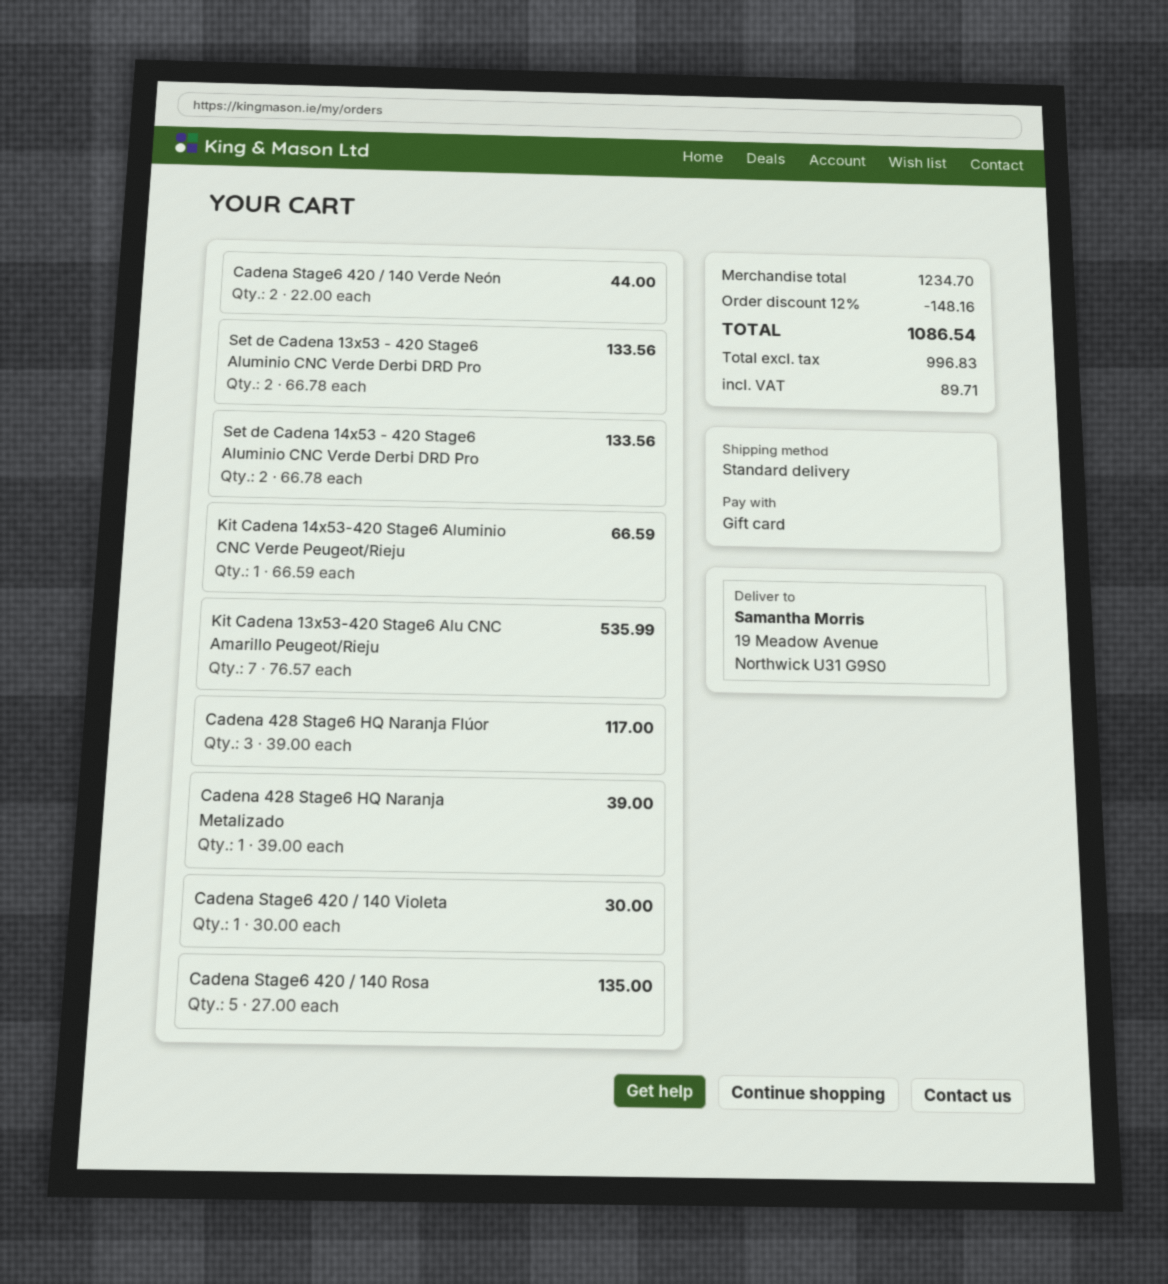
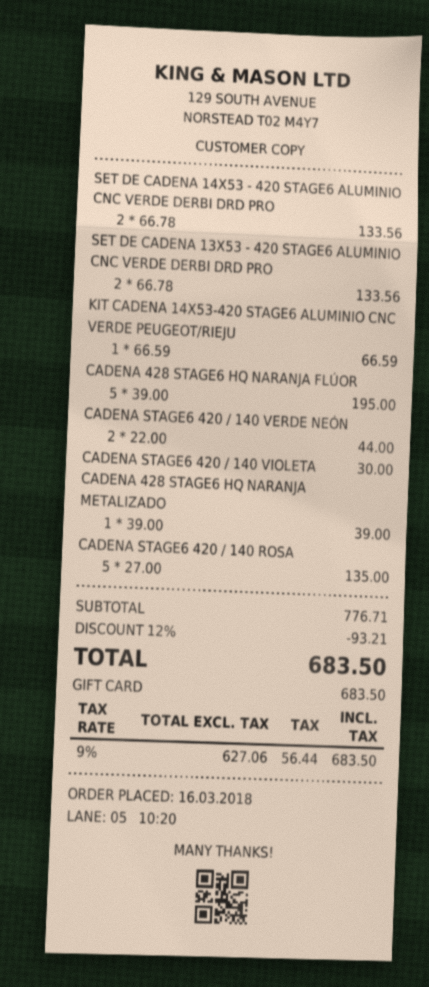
Kit Cadena 13x53-420 Stage6 Alu CNC Amarillo Peugeot/Rieju: 7 x 76.57 = 535.99 -> none
Cadena 428 Stage6 HQ Naranja Flúor: 3 x 39.00 = 117.00 -> 5 x 39.00 = 195.00
subtotal: 1234.70 -> 776.71
discount: 12% = 148.16 -> 12% = 93.21
net: 996.83 -> 627.06
tax: 89.71 -> 56.44
total: 1086.54 -> 683.50

